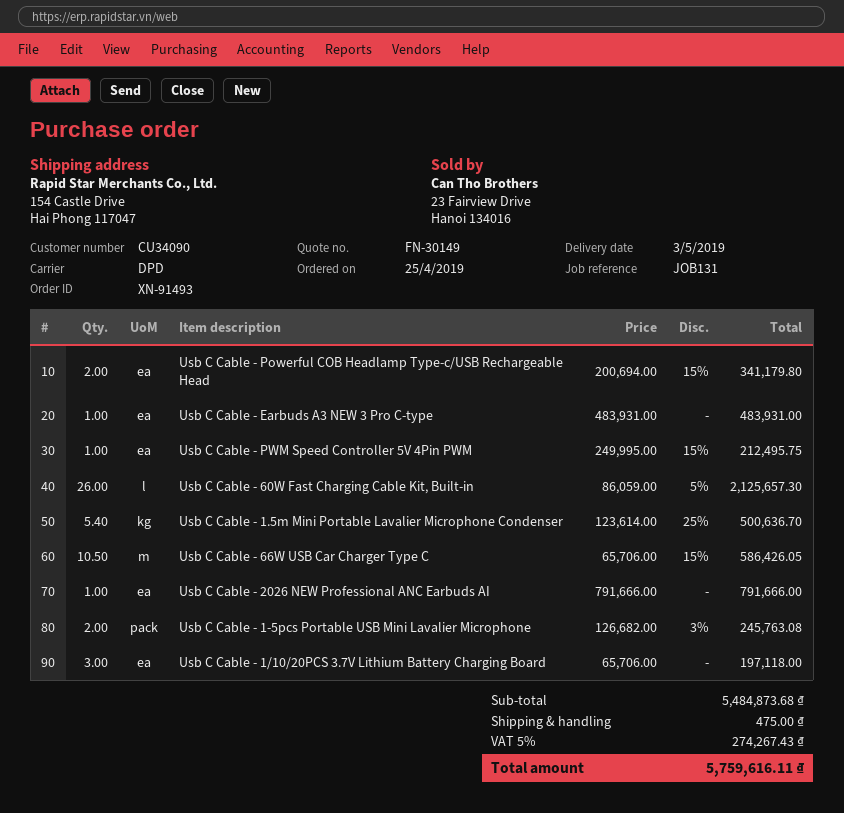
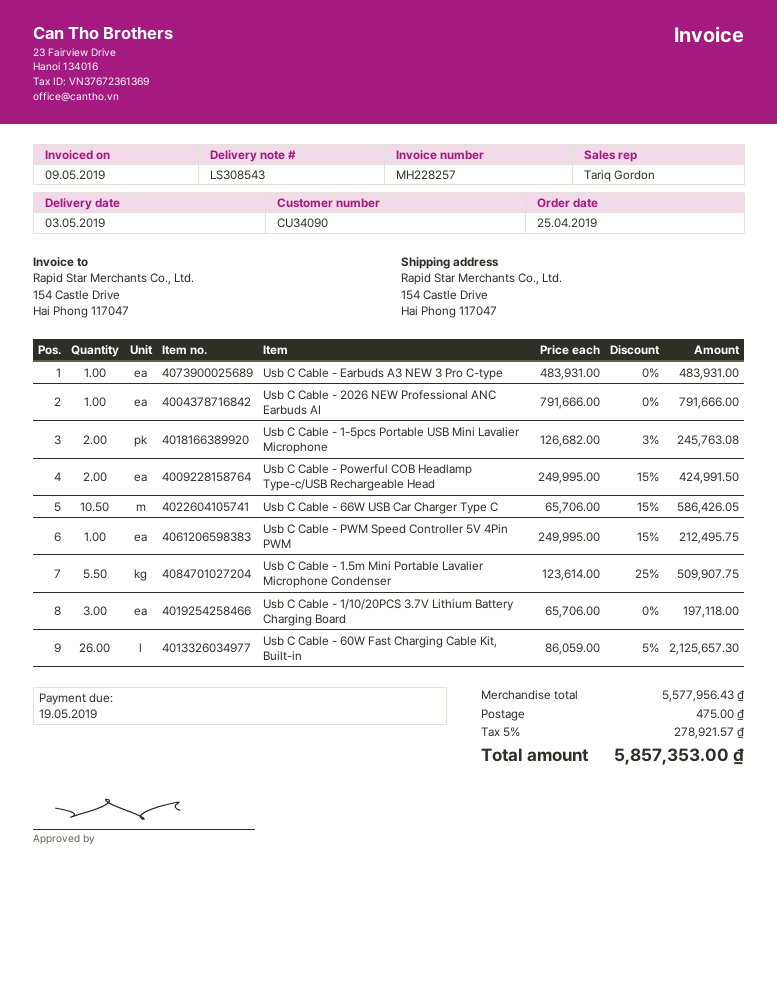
Usb C Cable - Powerful COB Headlamp Type-c/USB Rechargeable Head: 2 x 200694.00 - 15% = 341179.80 -> 2 x 249995.00 - 15% = 424991.50
Usb C Cable - 1.5m Mini Portable Lavalier Microphone Condenser: 5.4 x 123614.00 - 25% = 500636.70 -> 5.5 x 123614.00 - 25% = 509907.75
subtotal: 5484873.68 -> 5577956.43
tax: 5% = 274267.43 -> 5% = 278921.57
total: 5759616.11 -> 5857353.00

